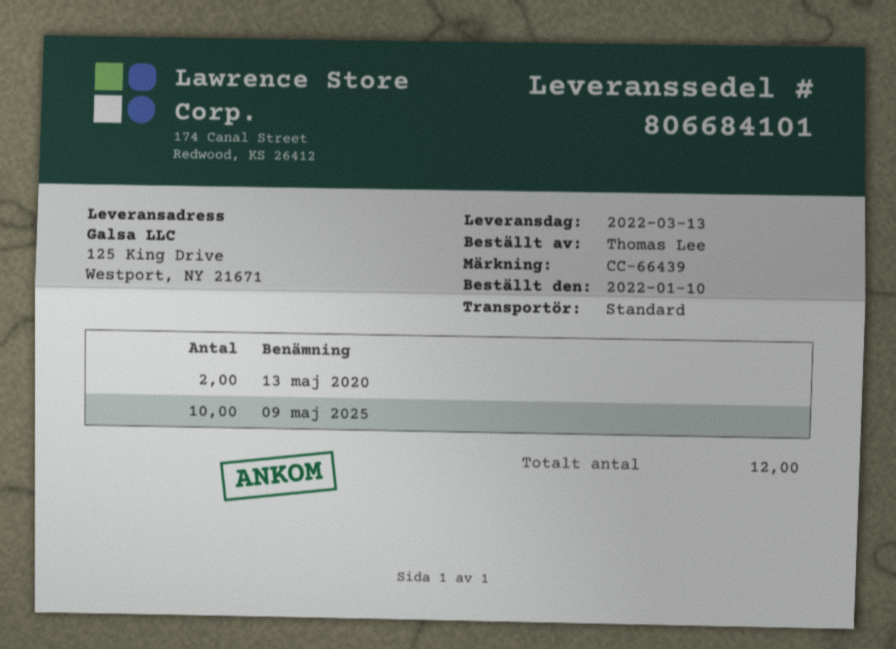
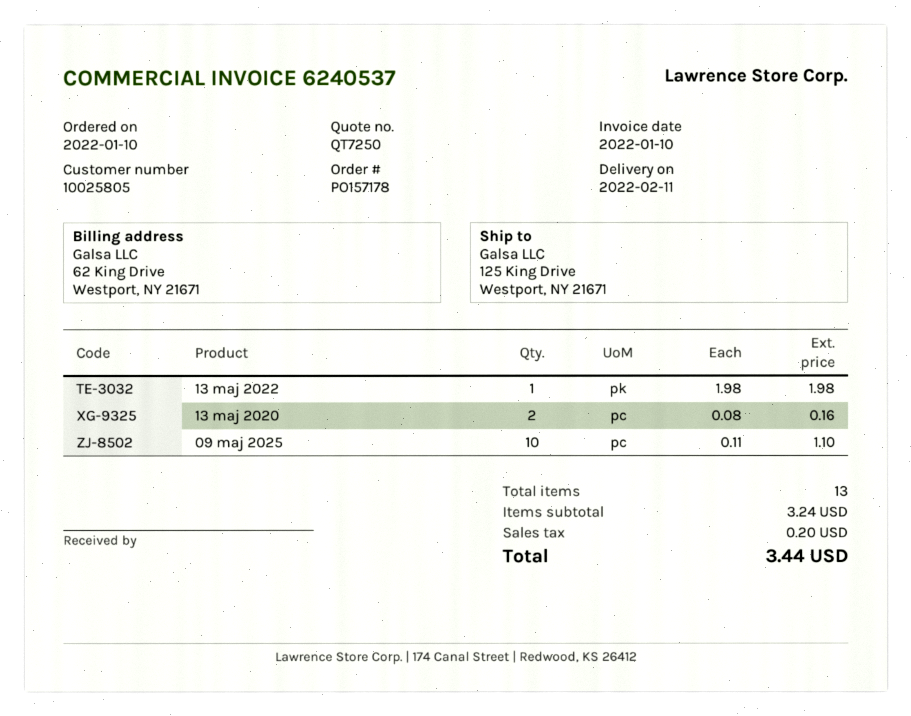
delivery date: 2022-03-13 -> 2022-02-11
13 maj 2022: none -> 1
total quantity: 12 -> 13

